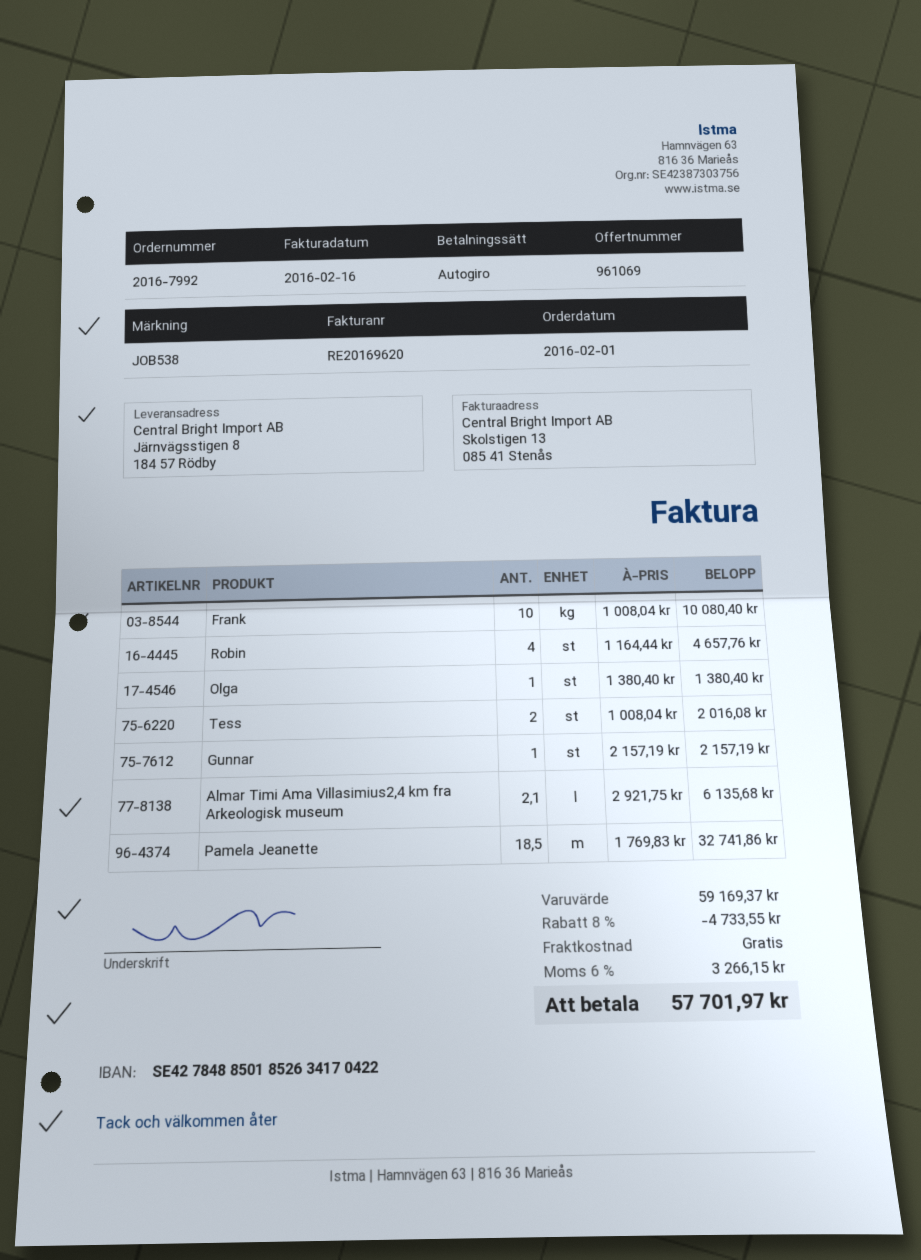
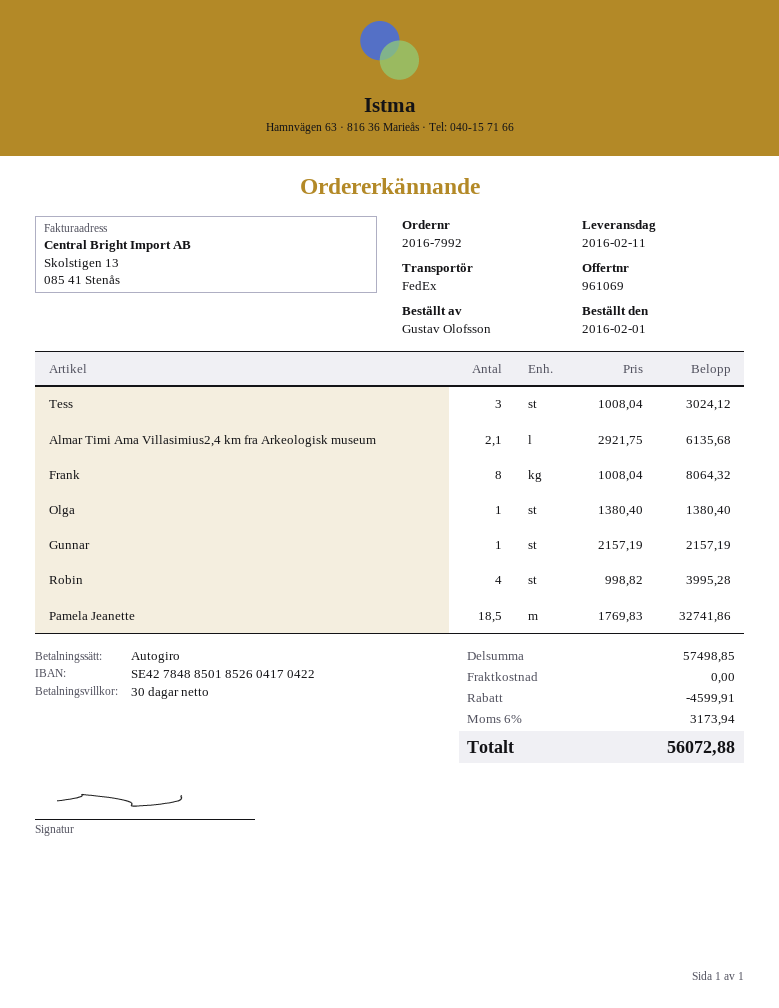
bank account: SE4278488501852634170422 -> SE4278488501852604170422
Frank: 10 x 1008.04 = 10080.40 -> 8 x 1008.04 = 8064.32
Robin: 4 x 1164.44 = 4657.76 -> 4 x 998.82 = 3995.28
Tess: 2 x 1008.04 = 2016.08 -> 3 x 1008.04 = 3024.12
subtotal: 59169.37 -> 57498.85
discount: 4733.55 -> 4599.91
tax: 6% = 3266.15 -> 6% = 3173.94
total: 57701.97 -> 56072.88

